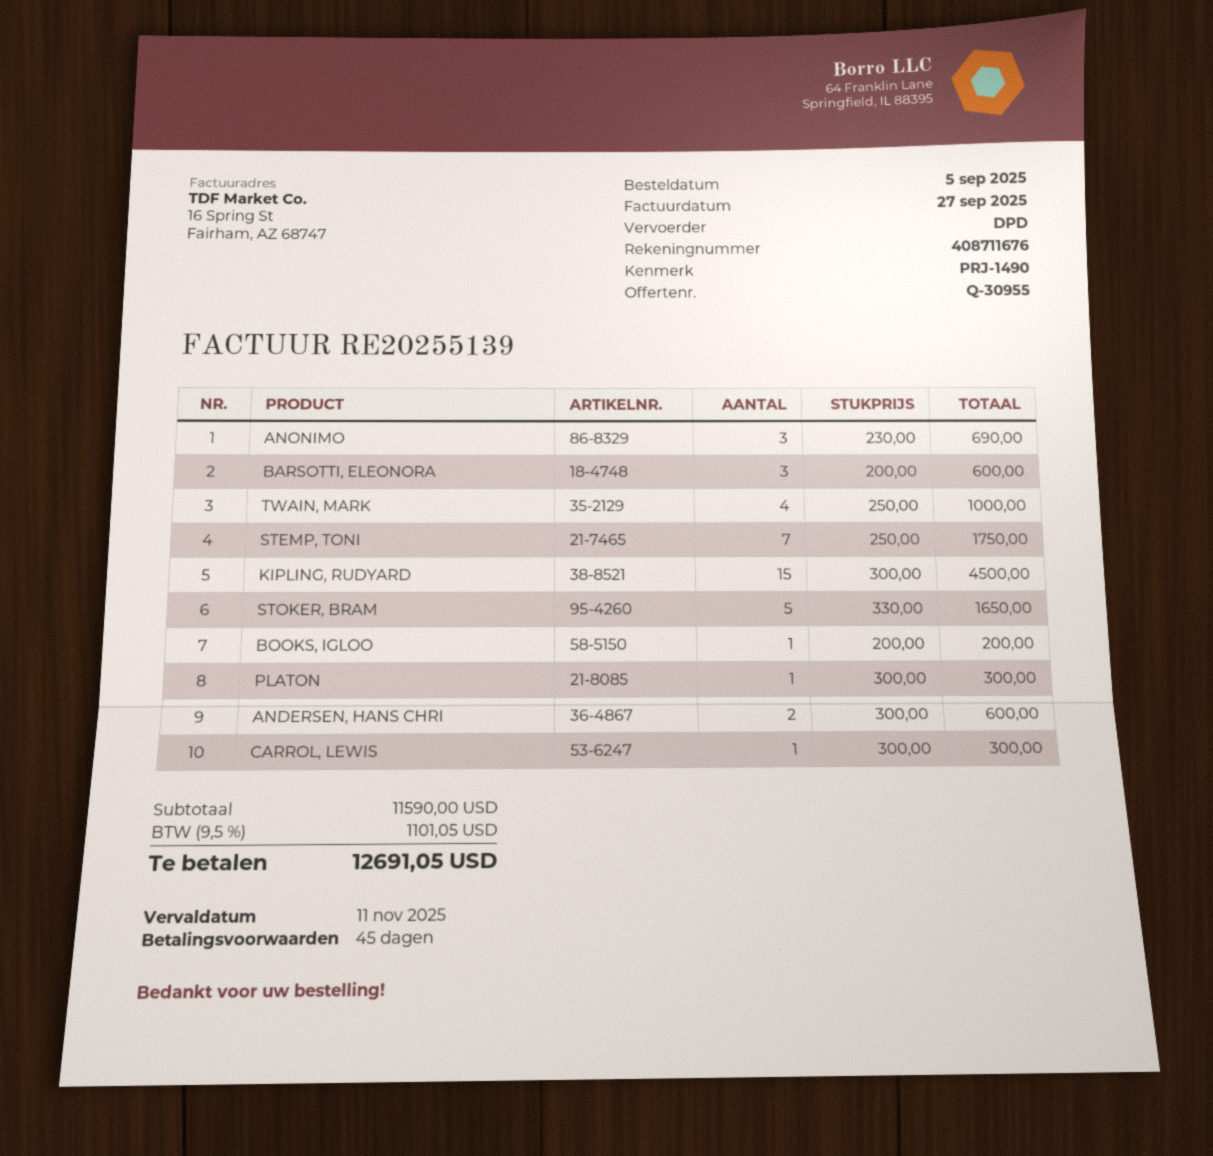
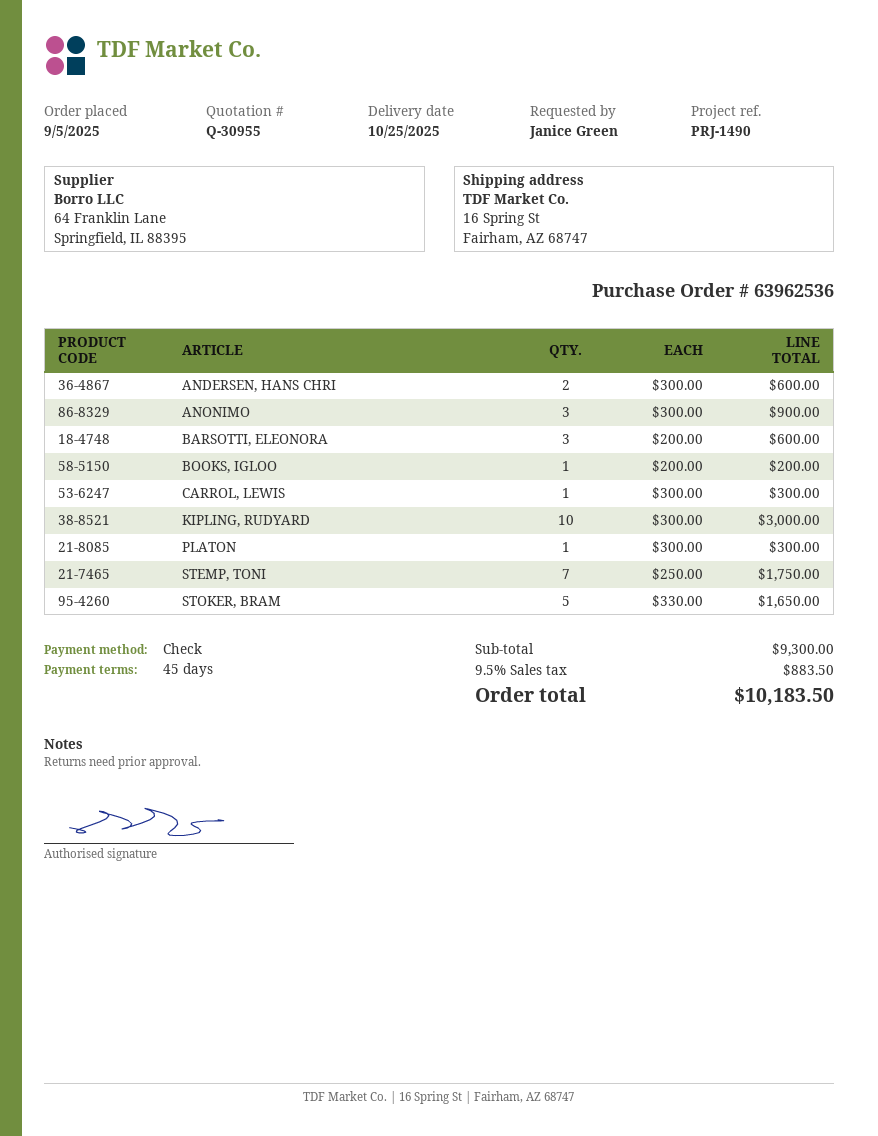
ANONIMO: 3 x 230.00 = 690.00 -> 3 x 300.00 = 900.00
TWAIN, MARK: 4 x 250.00 = 1000.00 -> none
KIPLING, RUDYARD: 15 x 300.00 = 4500.00 -> 10 x 300.00 = 3000.00
subtotal: 11590.00 -> 9300.00
tax: 9.5% = 1101.05 -> 9.5% = 883.50
total: 12691.05 -> 10183.50

